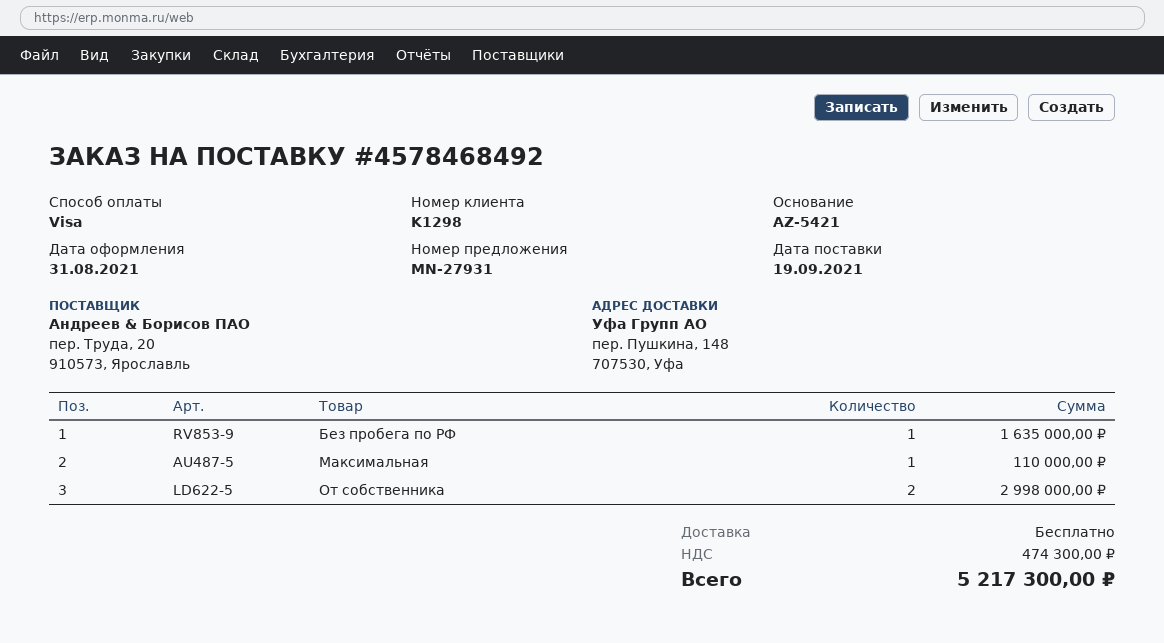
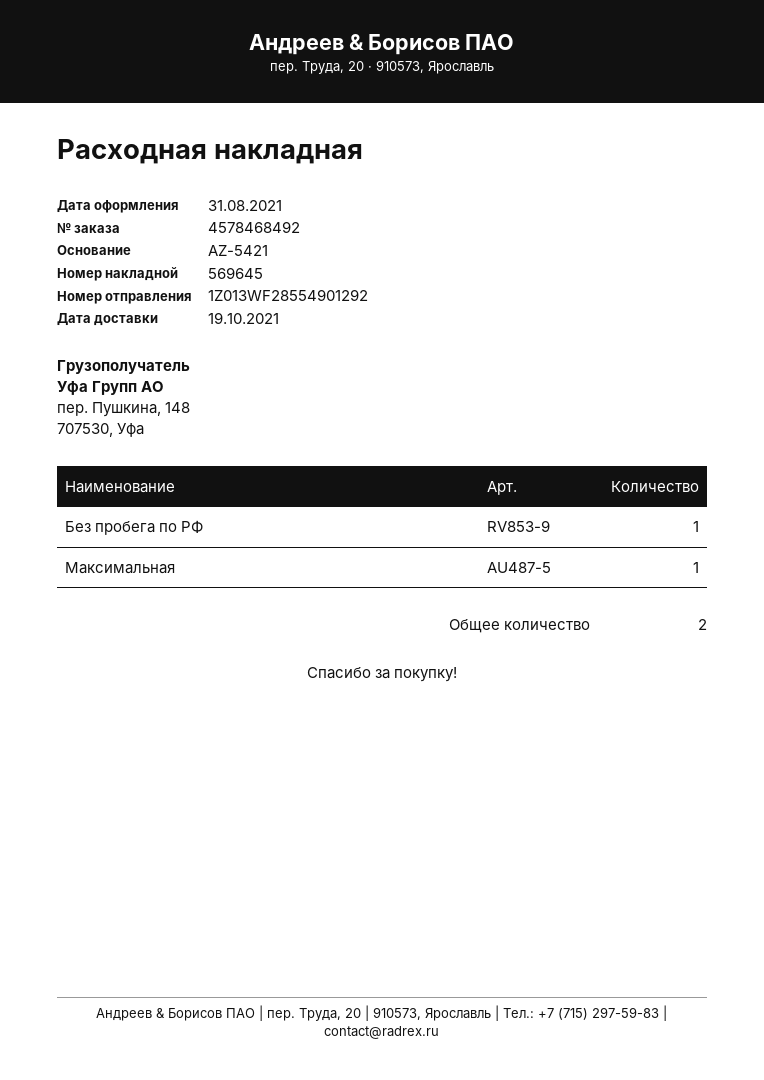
delivery date: 2021-09-19 -> 2021-10-19
От собственника: 2 -> none

